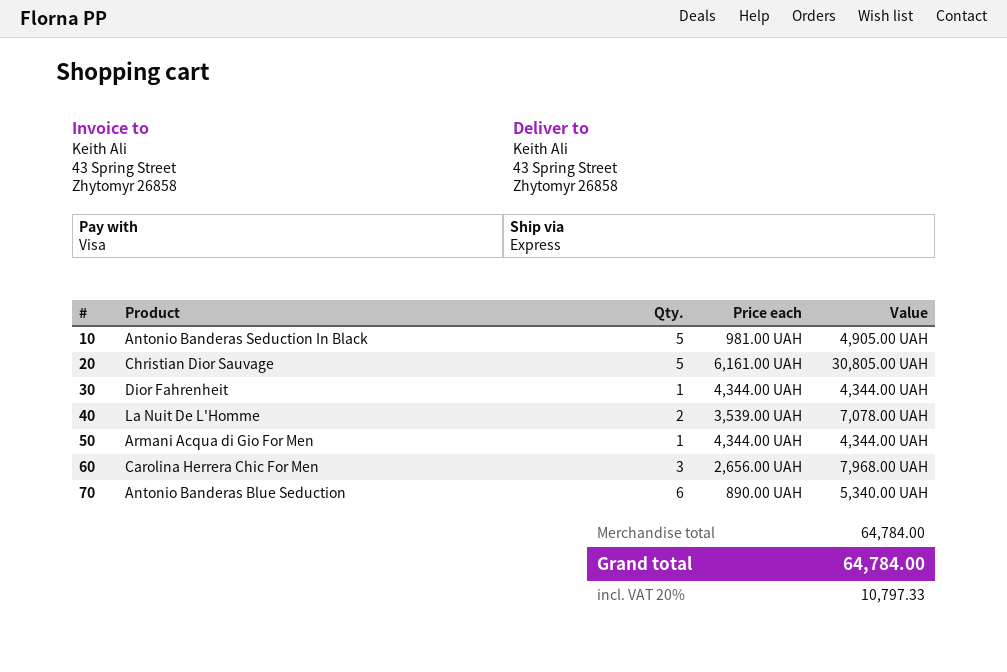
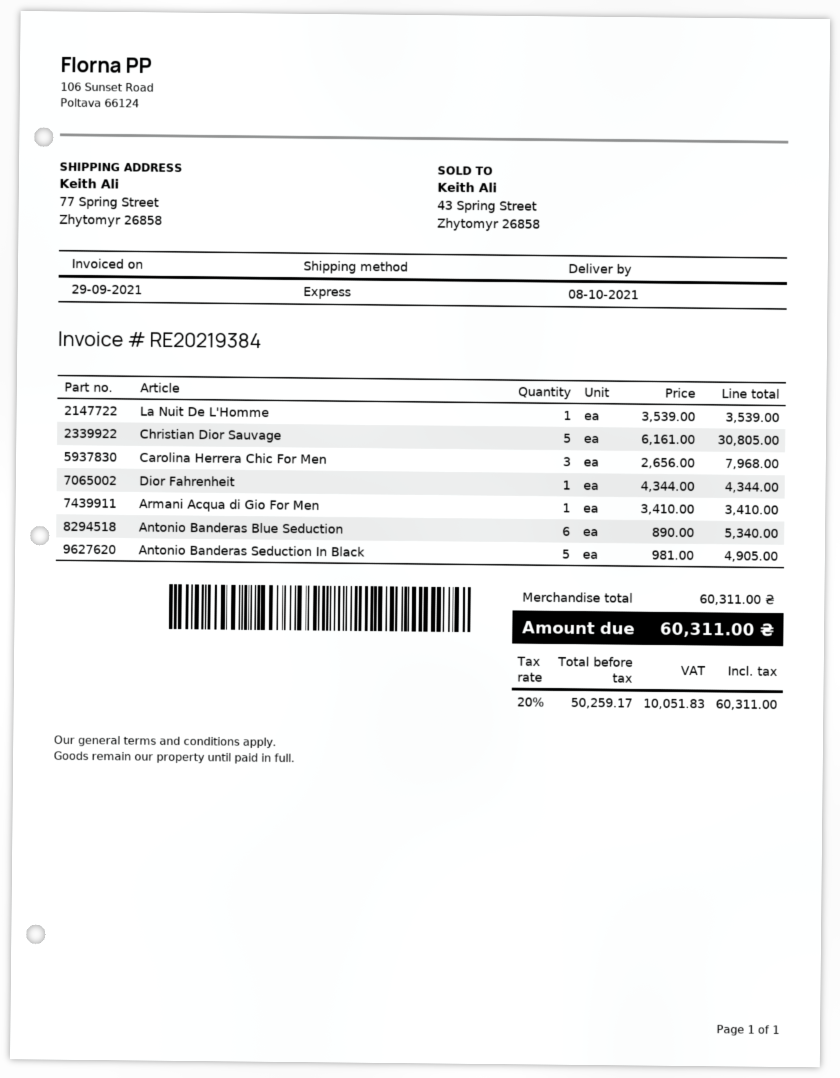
ship to: 43 Spring Street, Zhytomyr 26858 -> 77 Spring Street, Zhytomyr 26858
La Nuit De L'Homme: 2 x 3539.00 = 7078.00 -> 1 x 3539.00 = 3539.00
Armani Acqua di Gio For Men: 1 x 4344.00 = 4344.00 -> 1 x 3410.00 = 3410.00
subtotal: 64784.00 -> 60311.00
tax: 20% = 10797.33 -> 20% = 10051.83
total: 64784.00 -> 60311.00

